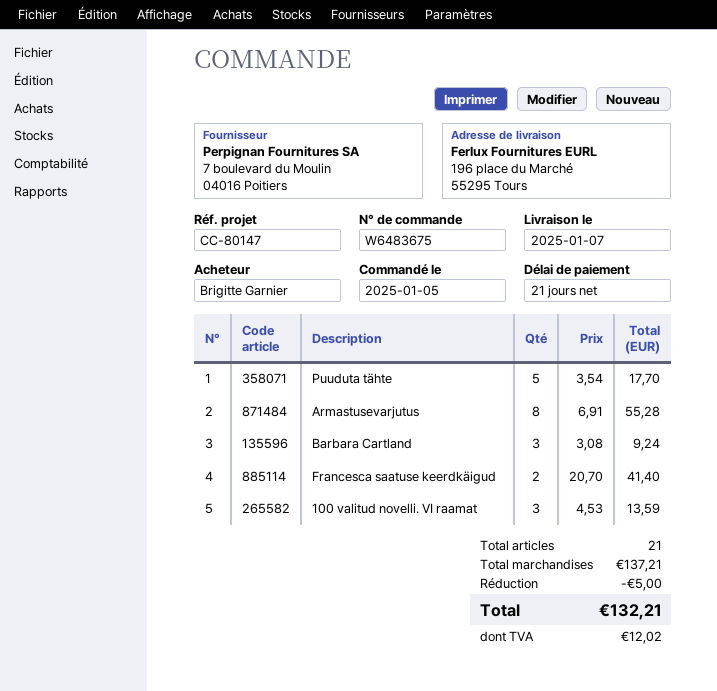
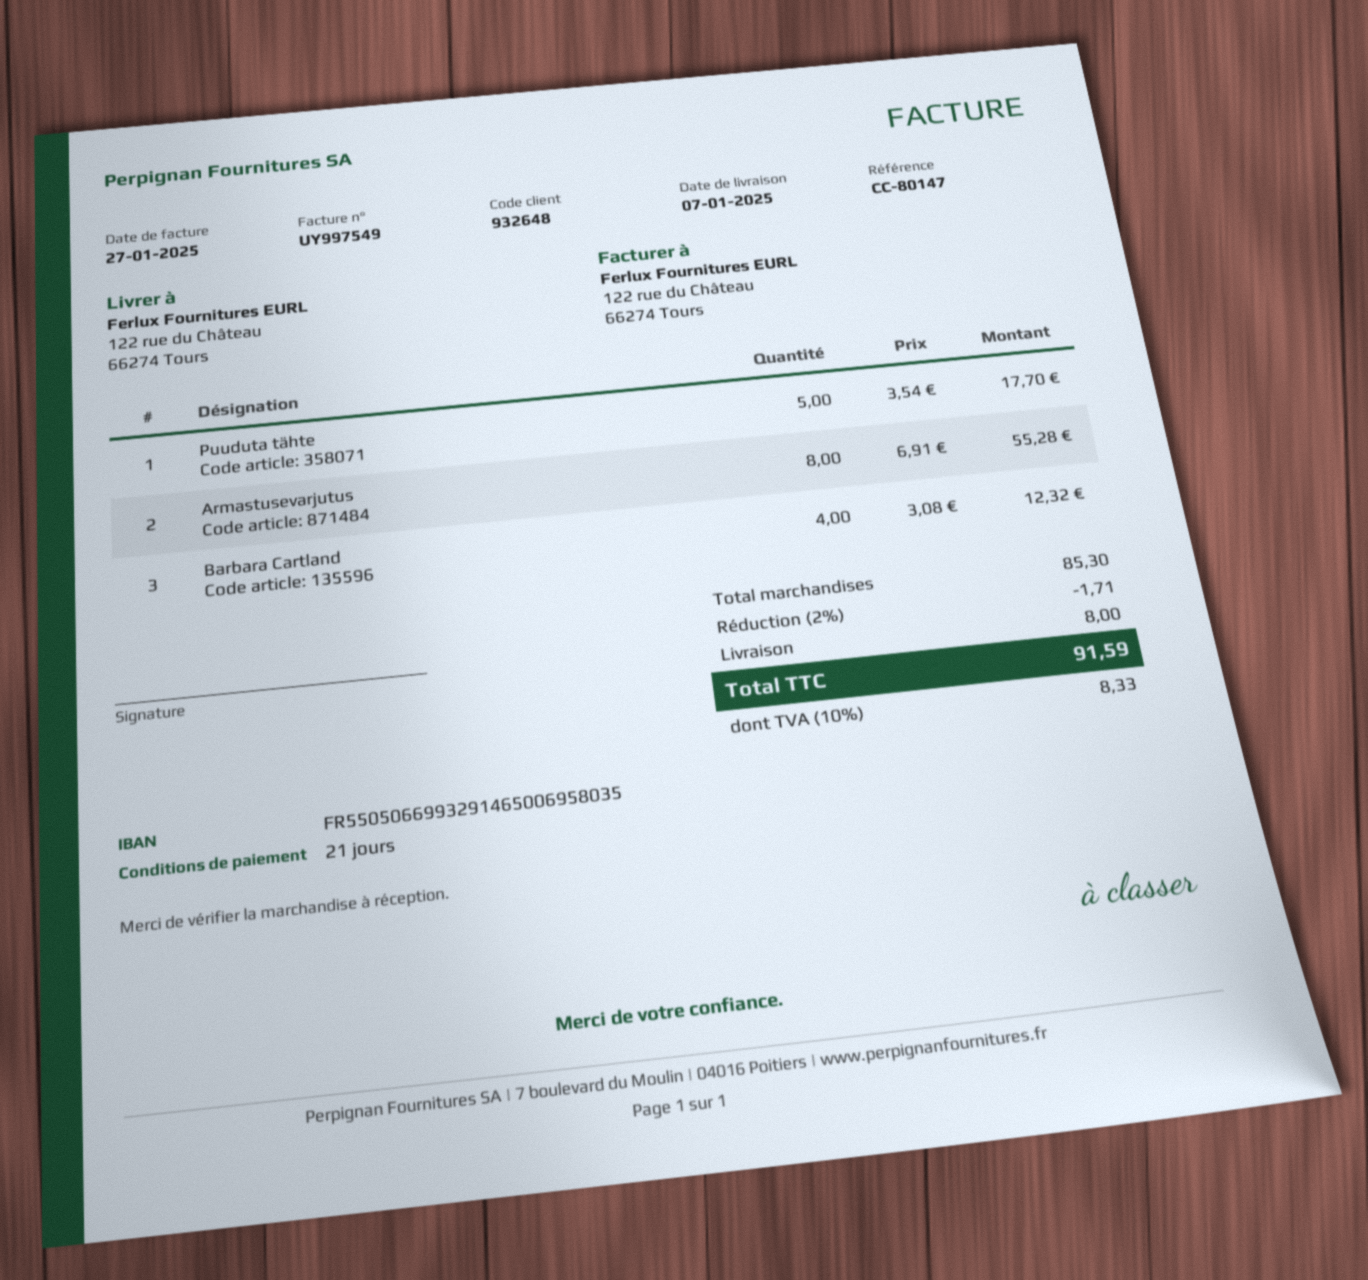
ship to: 196 place du Marché, 55295 Tours -> 122 rue du Château, 66274 Tours
Barbara Cartland: 3 x 3.08 = 9.24 -> 4 x 3.08 = 12.32
Francesca saatuse keerdkäigud: 2 x 20.70 = 41.40 -> none
100 valitud novelli. VI raamat: 3 x 4.53 = 13.59 -> none
subtotal: 137.21 -> 85.30
discount: 5.00 -> 1.71
shipping: none -> 8.00
tax: 12.02 -> 8.33
total: 132.21 -> 91.59

